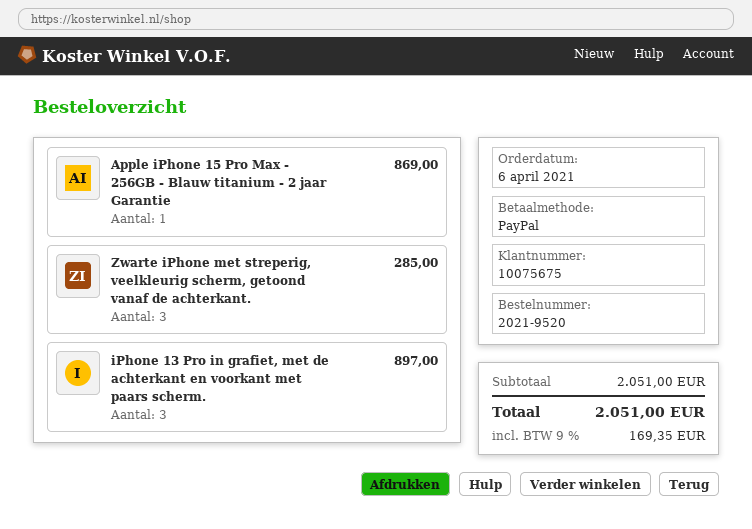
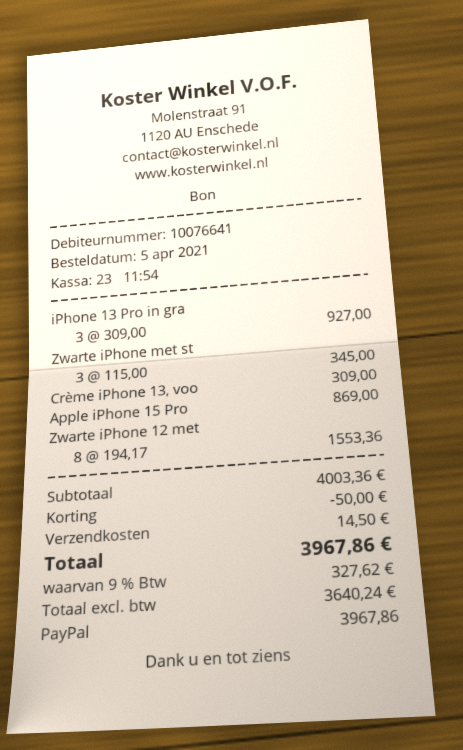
order date: 2021-04-06 -> 2021-04-05
customer number: 10075675 -> 10076641
Zwarte iPhone met streperig, veelkleurig scherm, getoond vanaf de achterkant.: 3 for 285.00 -> 3 for 345.00
iPhone 13 Pro in grafiet, met de achterkant en voorkant met paars scherm.: 3 for 897.00 -> 3 for 927.00
Crème iPhone 13, voo: none -> 1 for 309.00
Zwarte iPhone 12 met: none -> 8 for 1553.36
subtotal: 2051.00 -> 4003.36
discount: none -> 50.00
shipping: none -> 14.50
tax: 9% = 169.35 -> 9% = 327.62
total: 2051.00 -> 3967.86

